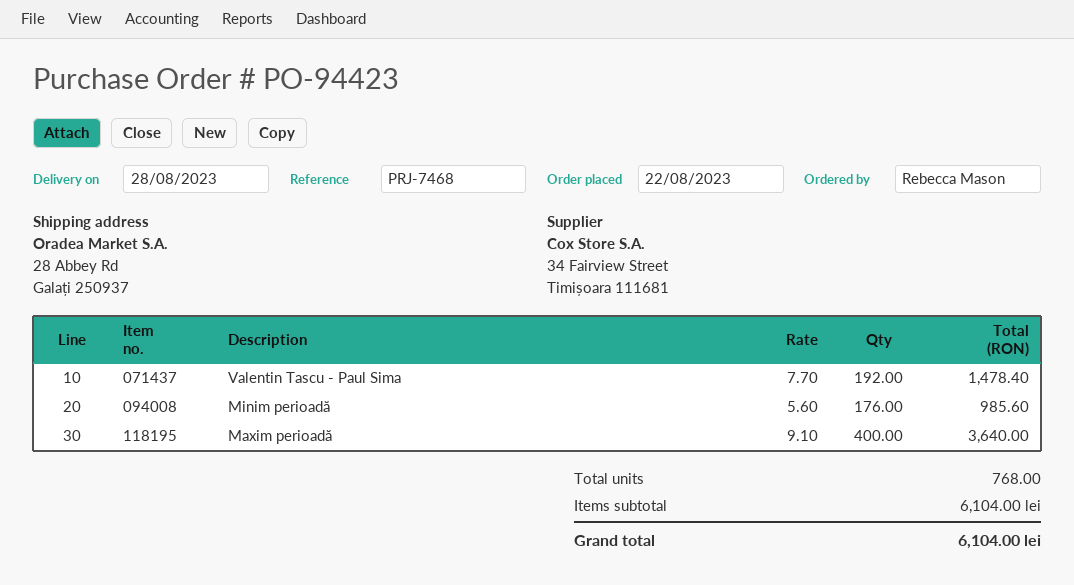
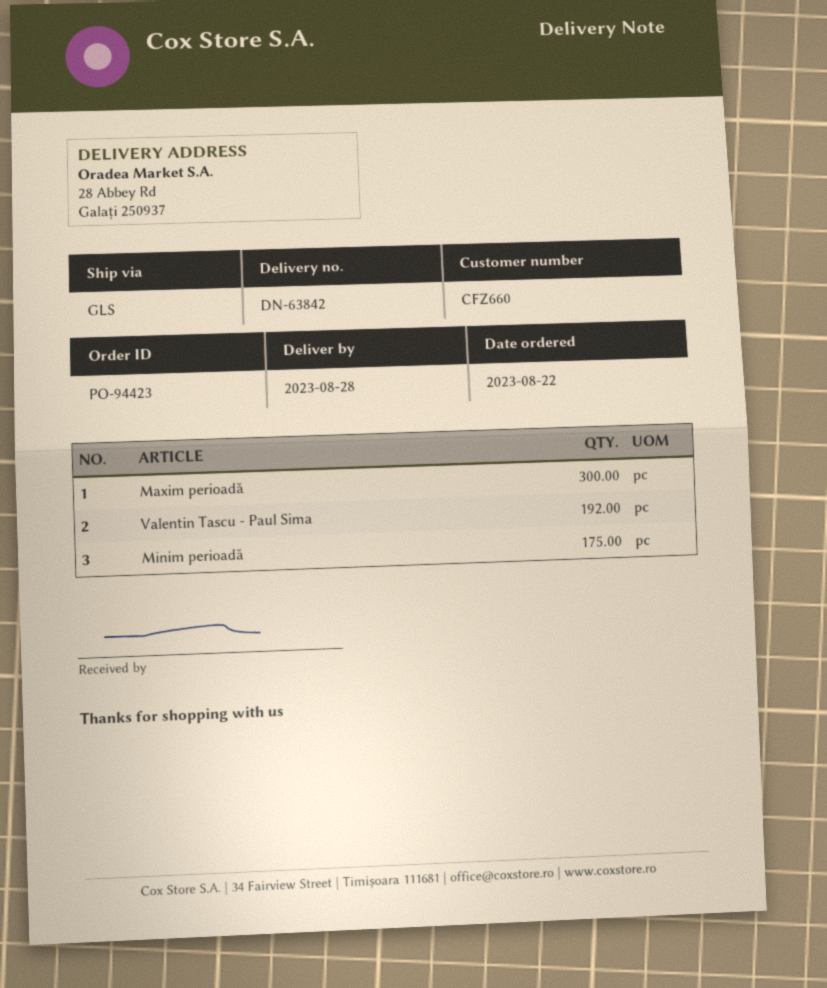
Minim perioadă: 176 -> 175
Maxim perioadă: 400 -> 300

